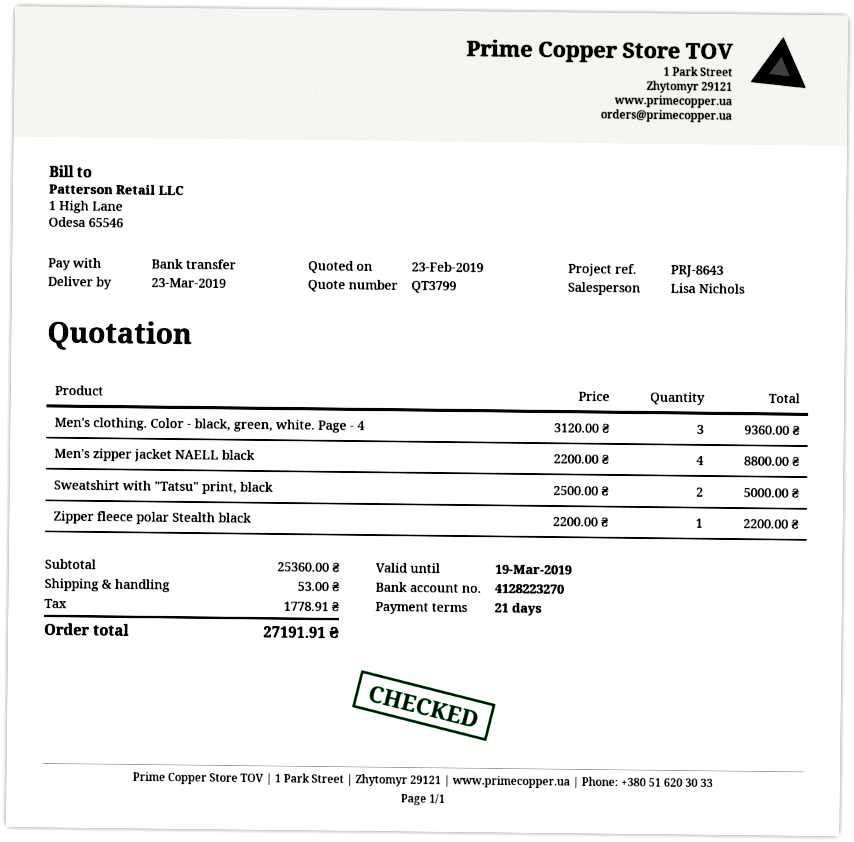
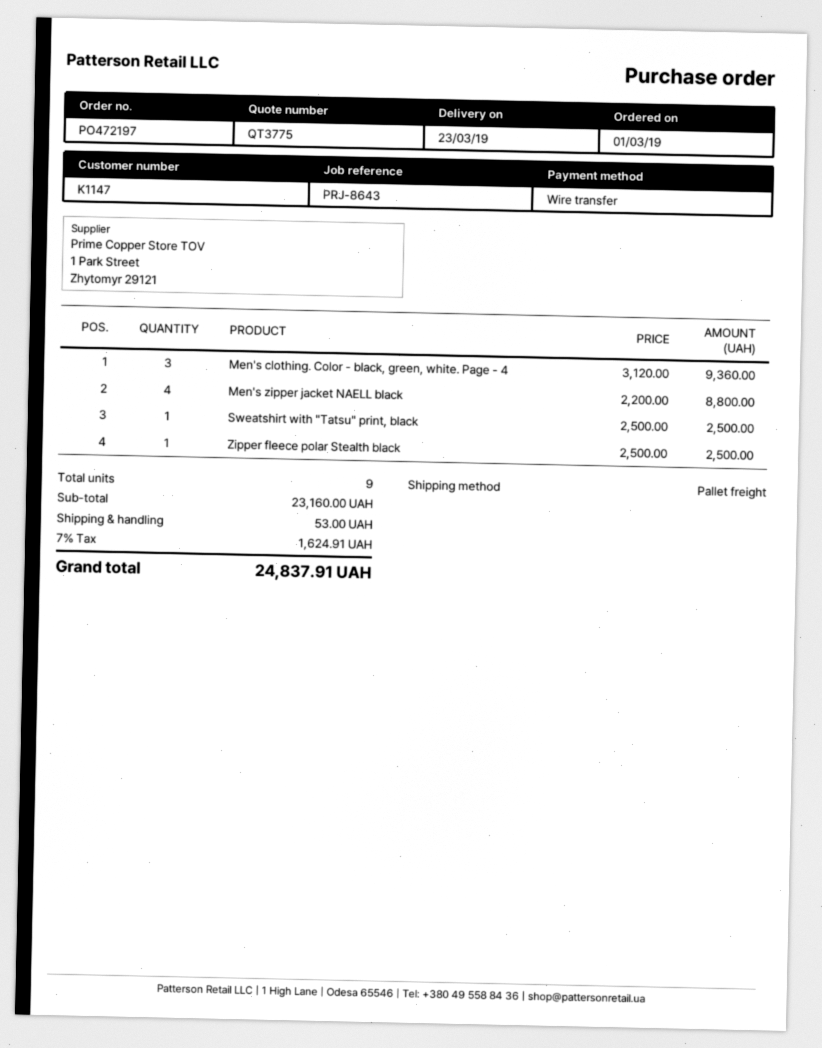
quote number: QT3799 -> QT3775
Sweatshirt with "Tatsu" print, black: 2 x 2500.00 = 5000.00 -> 1 x 2500.00 = 2500.00
Zipper fleece polar Stealth black: 1 x 2200.00 = 2200.00 -> 1 x 2500.00 = 2500.00
subtotal: 25360.00 -> 23160.00
tax: 1778.91 -> 1624.91
total: 27191.91 -> 24837.91

